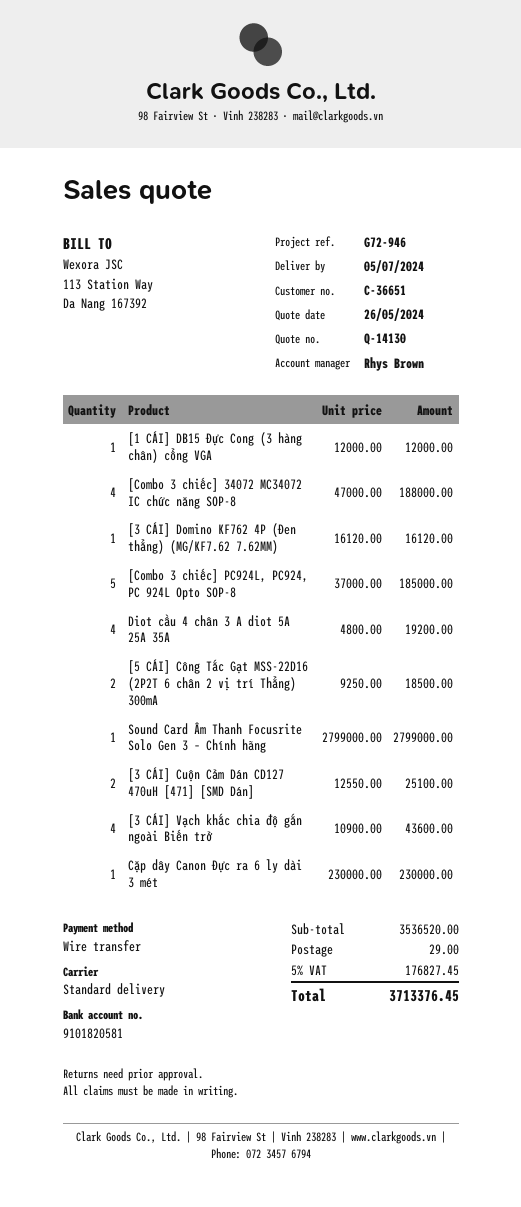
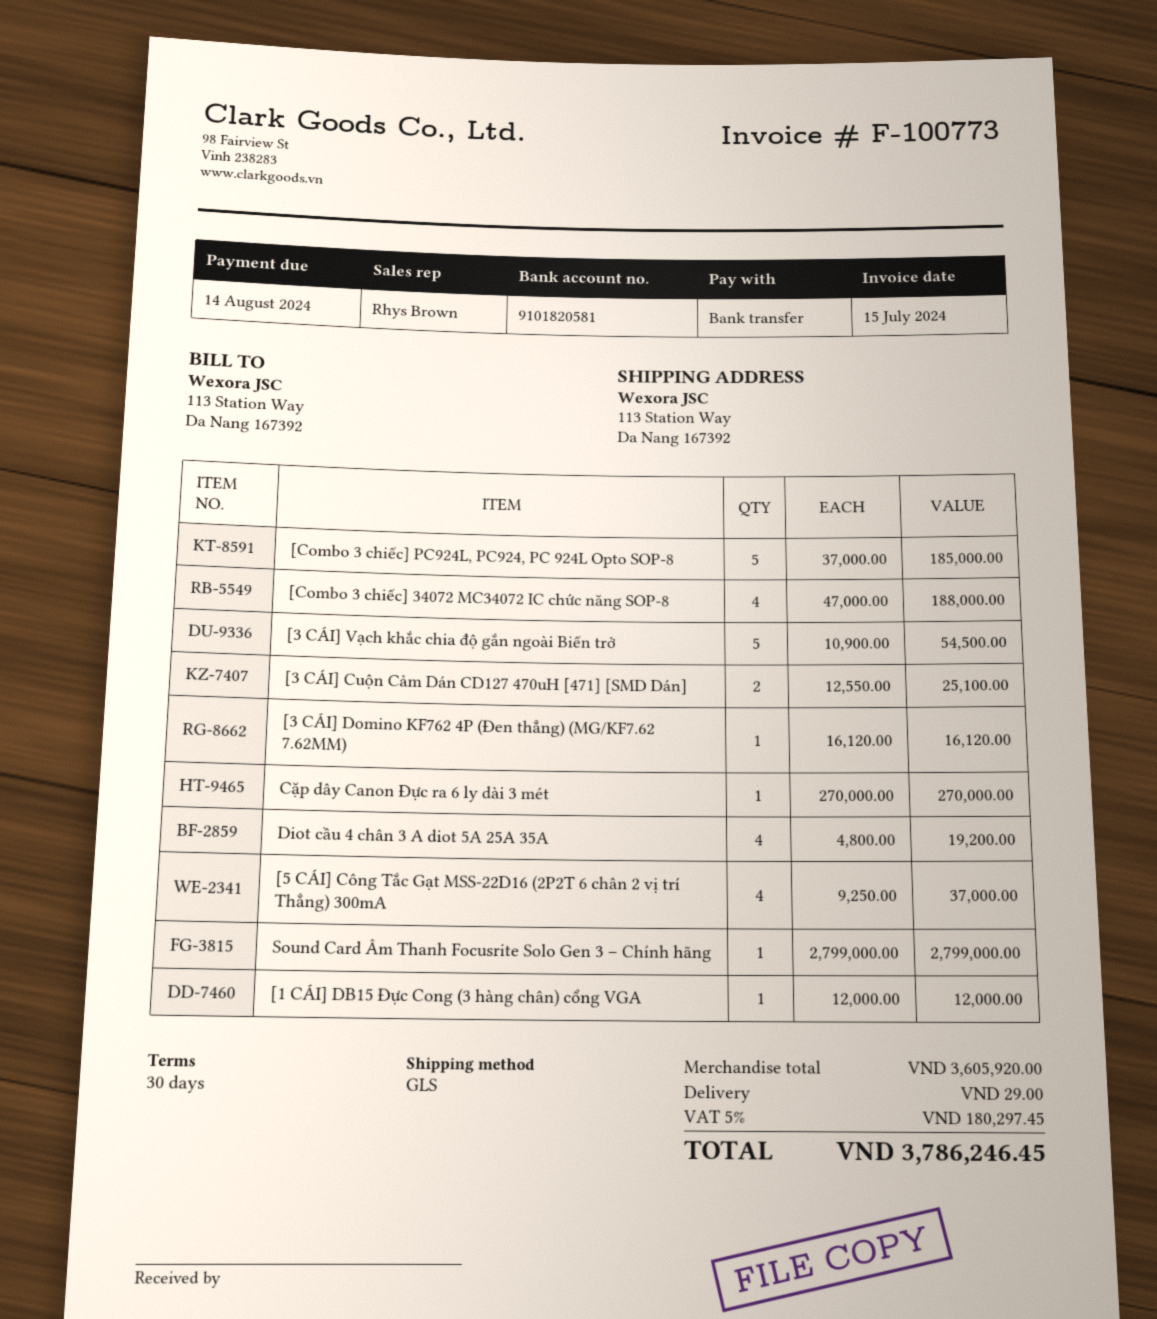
shipping method: standard -> GLS
[5 CÁI] Công Tắc Gạt MSS-22D16 (2P2T 6 chân 2 vị trí Thẳng) 300mA: 2 x 9250.00 = 18500.00 -> 4 x 9250.00 = 37000.00
[3 CÁI] Vạch khắc chia độ gắn ngoài Biến trở: 4 x 10900.00 = 43600.00 -> 5 x 10900.00 = 54500.00
Cặp dây Canon Đực ra 6 ly dài 3 mét: 1 x 230000.00 = 230000.00 -> 1 x 270000.00 = 270000.00
subtotal: 3536520.00 -> 3605920.00
tax: 5% = 176827.45 -> 5% = 180297.45
total: 3713376.45 -> 3786246.45

